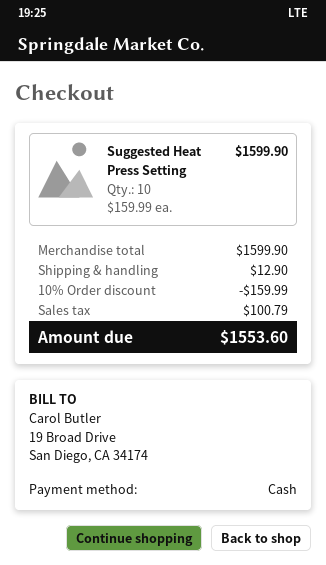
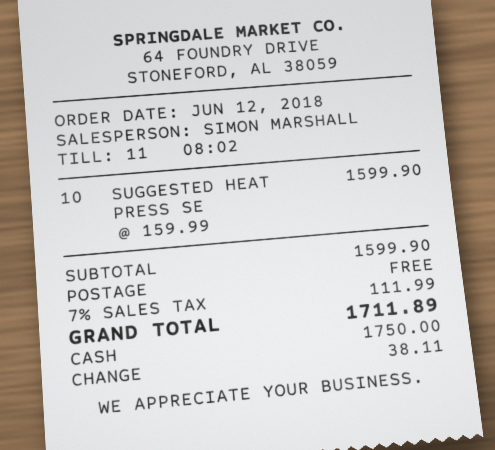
discount: 10% = 159.99 -> none
shipping: 12.90 -> 0.00
tax: 100.79 -> 111.99
total: 1553.60 -> 1711.89

